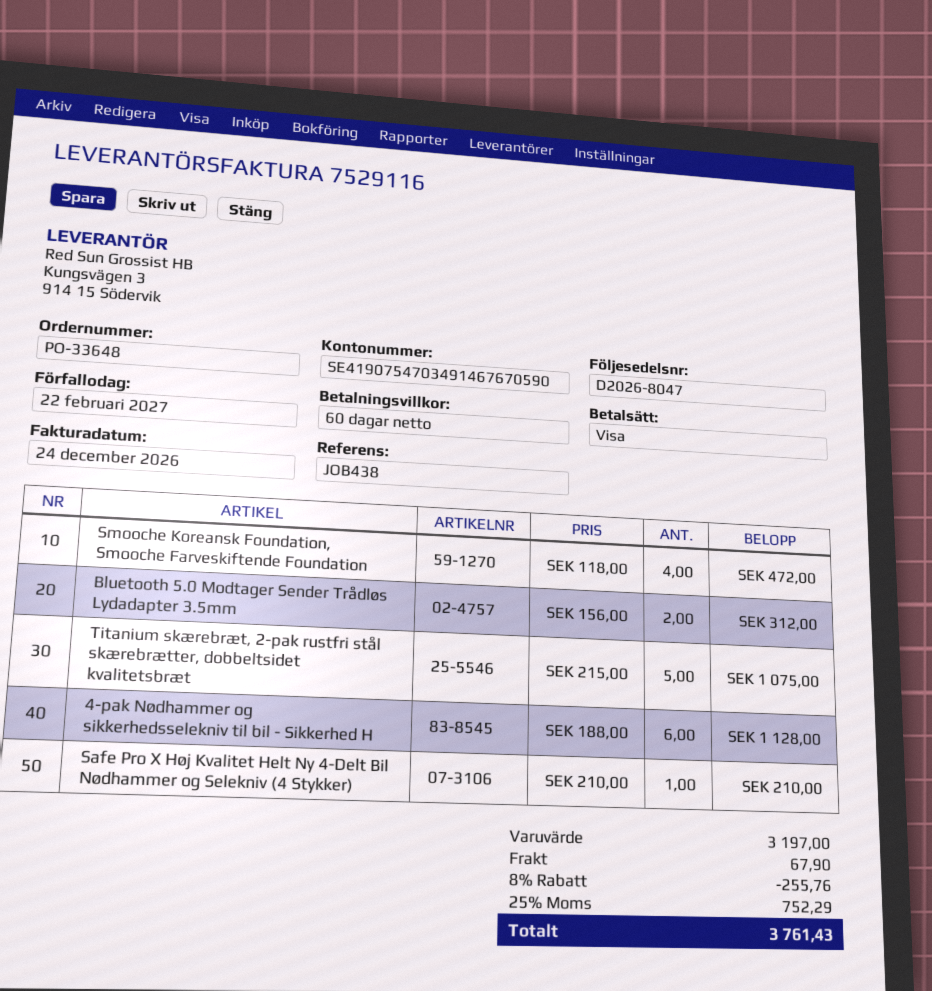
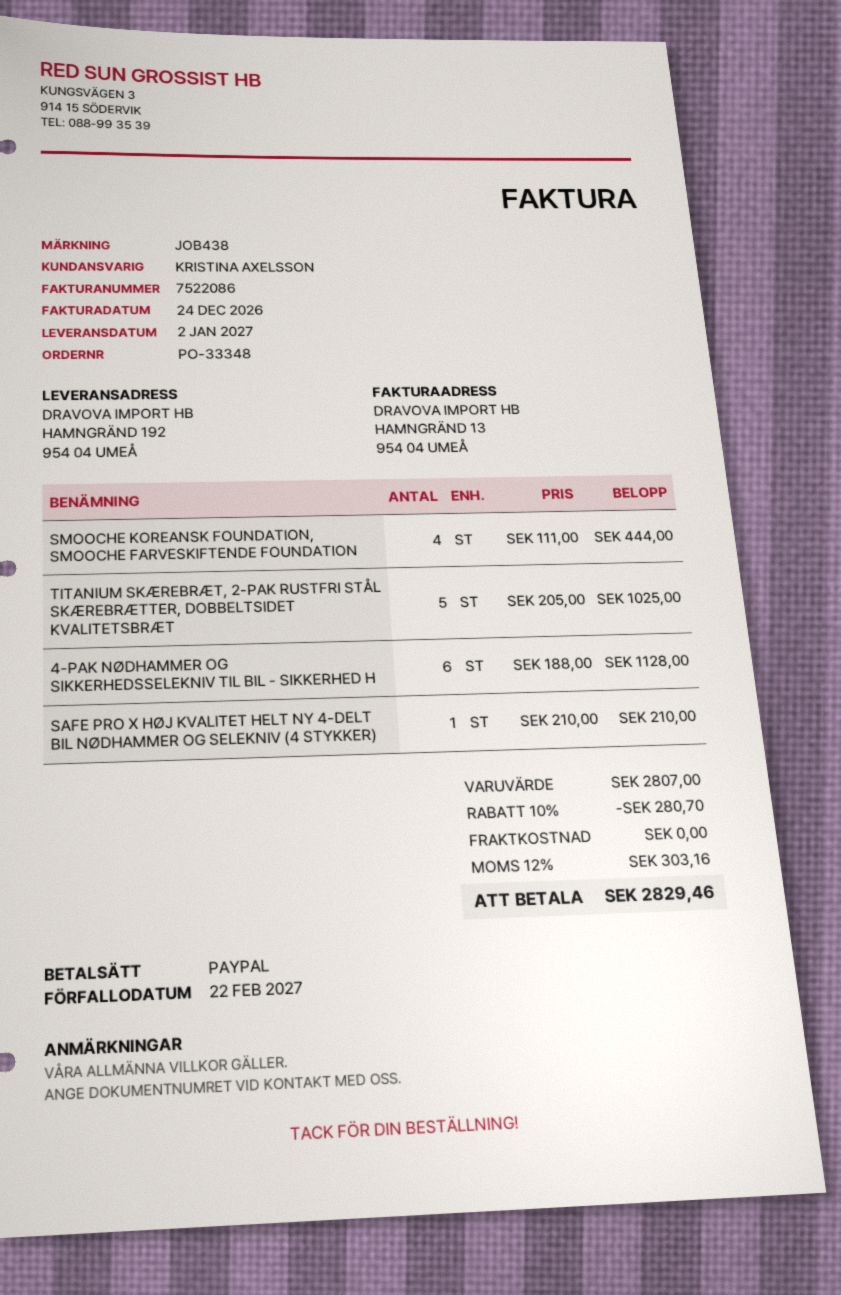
order number: PO-33648 -> PO-33348
invoice number: 7529116 -> 7522086
payment method: Visa -> PayPal
Smooche Koreansk Foundation, Smooche Farveskiftende Foundation: 4 x 118.00 = 472.00 -> 4 x 111.00 = 444.00
Bluetooth 5.0 Modtager Sender Trådløs Lydadapter 3.5mm: 2 x 156.00 = 312.00 -> none
Titanium skærebræt, 2-pak rustfri stål skærebrætter, dobbeltsidet kvalitetsbræt: 5 x 215.00 = 1075.00 -> 5 x 205.00 = 1025.00
subtotal: 3197.00 -> 2807.00
discount: 8% = 255.76 -> 10% = 280.70
shipping: 67.90 -> 0.00
tax: 25% = 752.29 -> 12% = 303.16
total: 3761.43 -> 2829.46

